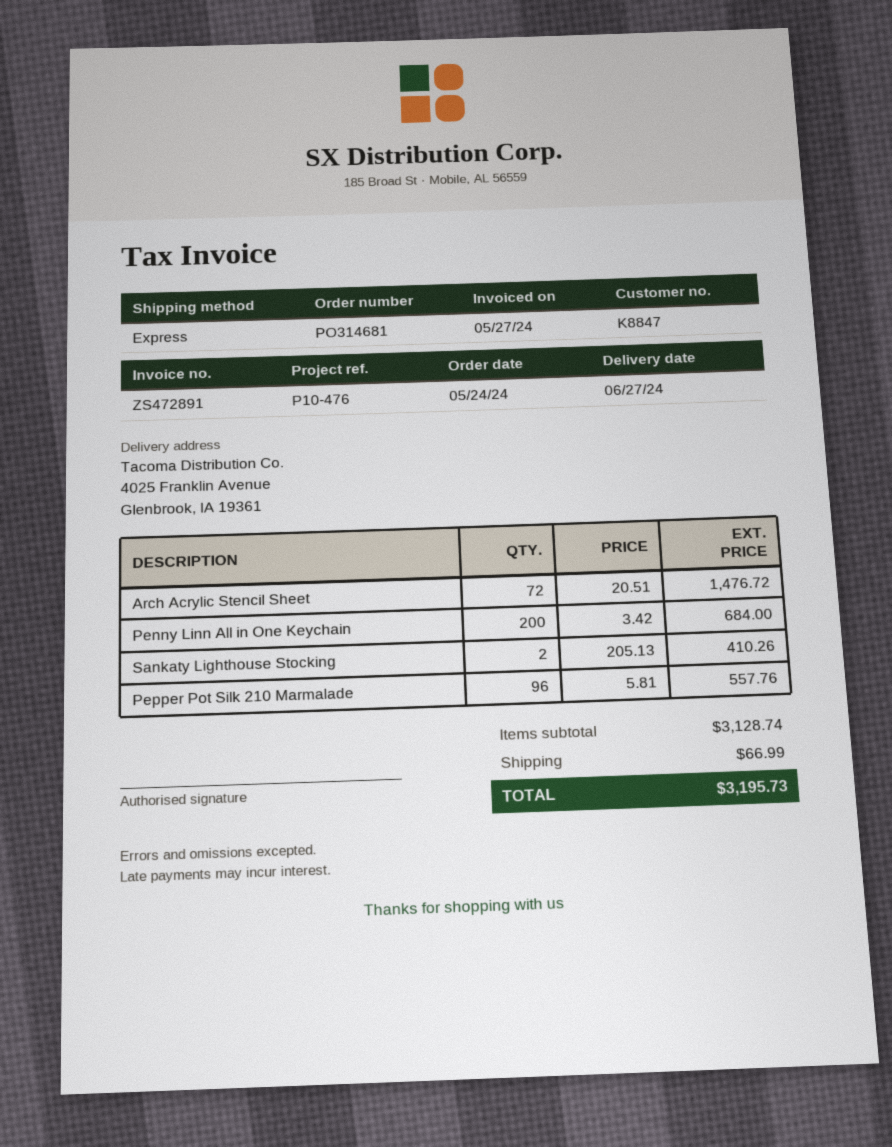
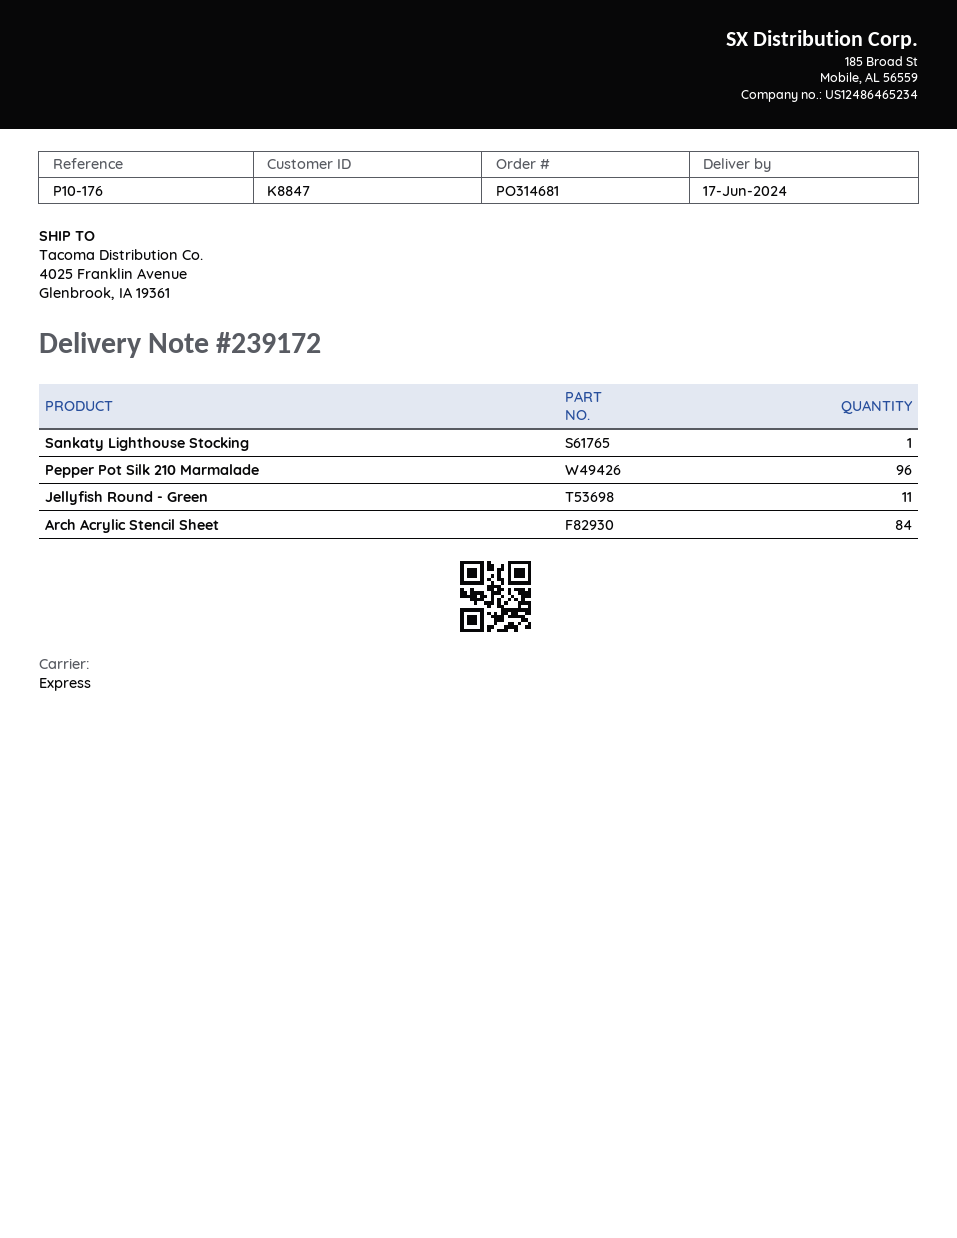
delivery date: 2024-06-27 -> 2024-06-17
reference: P10-476 -> P10-176
Arch Acrylic Stencil Sheet: 72 -> 84
Penny Linn All in One Keychain: 200 -> none
Sankaty Lighthouse Stocking: 2 -> 1
Jellyfish Round - Green: none -> 11

